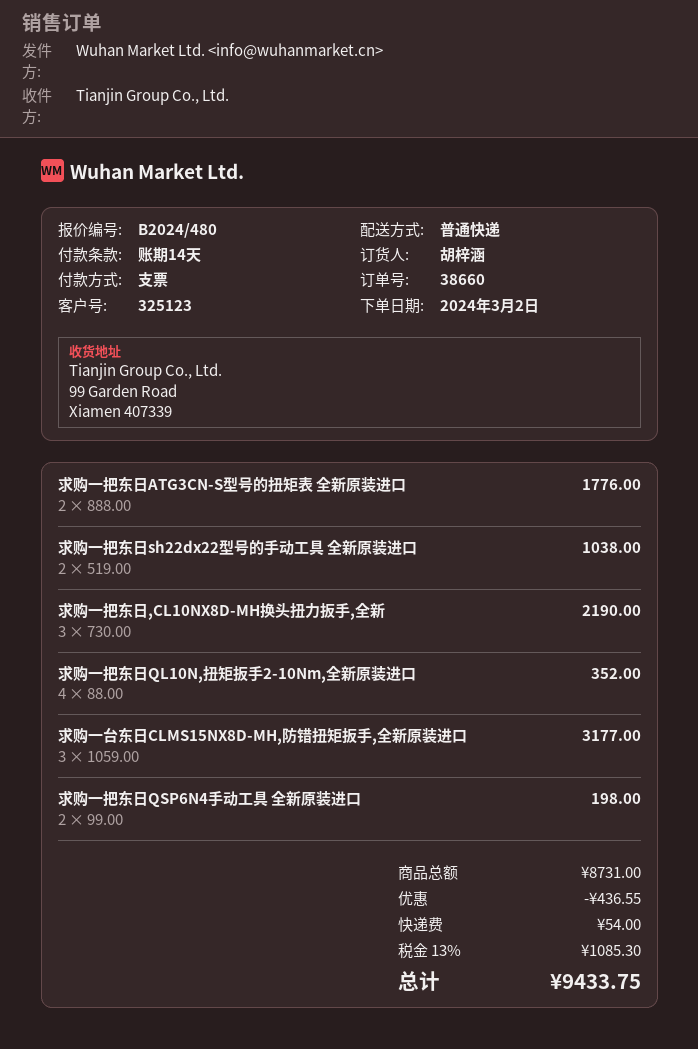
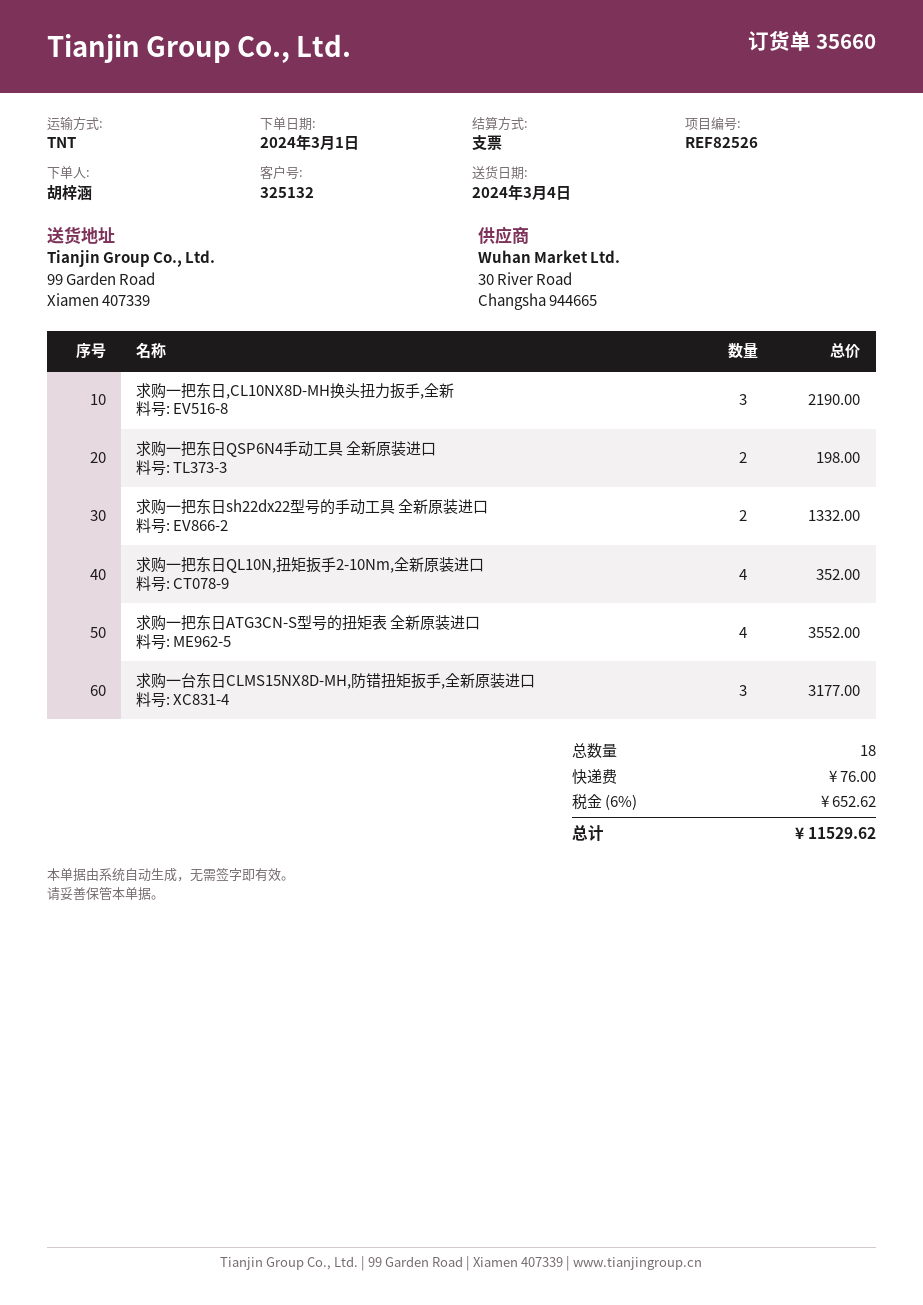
order number: 38660 -> 35660
order date: 2024-03-02 -> 2024-03-01
customer number: 325123 -> 325132
shipping method: standard -> TNT
求购一把东日ATG3CN-S型号的扭矩表 全新原装进口: 2 for 1776.00 -> 4 for 3552.00
求购一把东日sh22dx22型号的手动工具 全新原装进口: 2 for 1038.00 -> 2 for 1332.00
discount: 436.55 -> none
shipping: 54.00 -> 76.00
tax: 13% = 1085.30 -> 6% = 652.62
total: 9433.75 -> 11529.62

